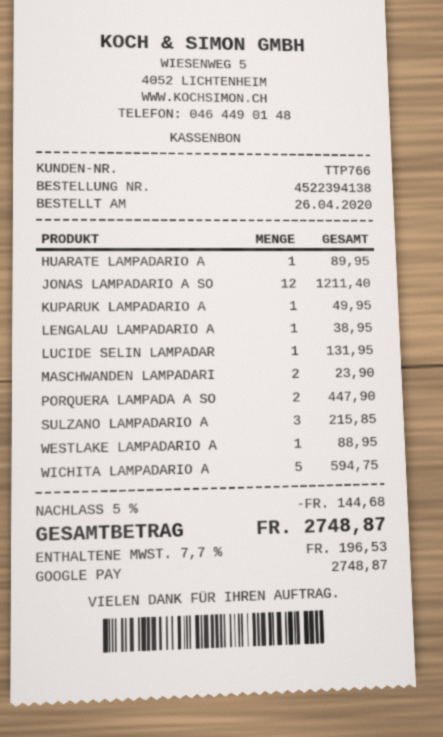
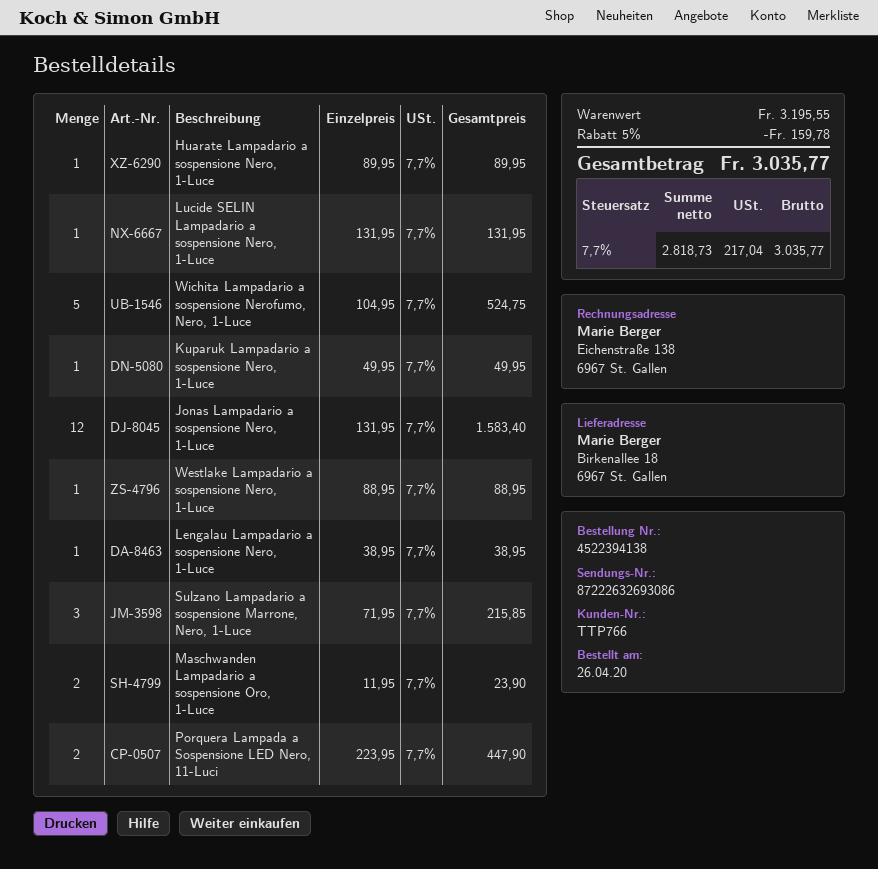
JONAS LAMPADARIO A SO: 12 for 1211.40 -> 12 for 1583.40
WICHITA LAMPADARIO A: 5 for 594.75 -> 5 for 524.75
discount: 5% = 144.68 -> 5% = 159.78
tax: 7.7% = 196.53 -> 7.7% = 217.04
total: 2748.87 -> 3035.77

